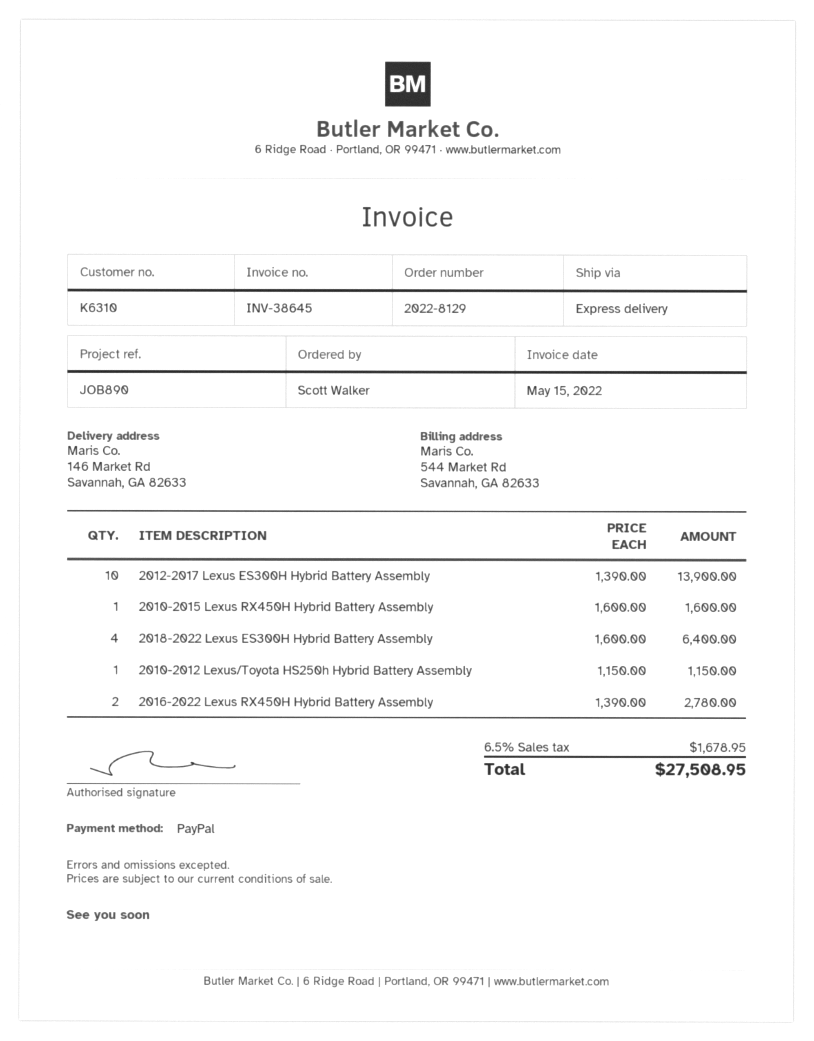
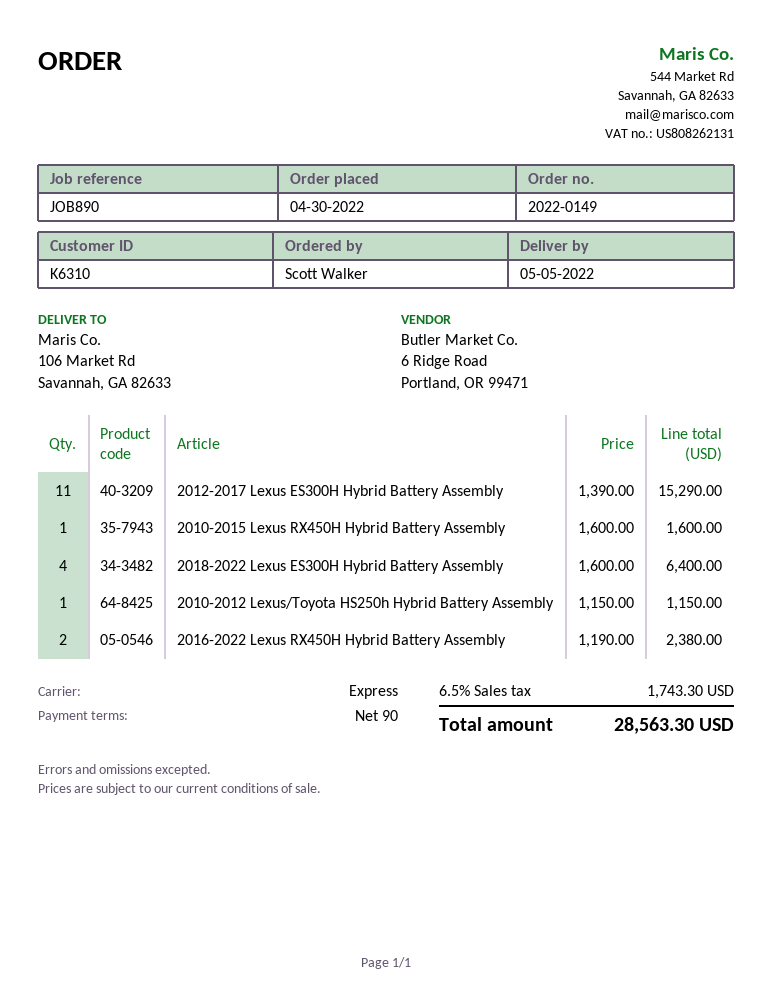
order number: 2022-8129 -> 2022-0149
ship to: 146 Market Rd, Savannah, GA 82633 -> 106 Market Rd, Savannah, GA 82633
2012-2017 Lexus ES300H Hybrid Battery Assembly: 10 x 1390.00 = 13900.00 -> 11 x 1390.00 = 15290.00
2016-2022 Lexus RX450H Hybrid Battery Assembly: 2 x 1390.00 = 2780.00 -> 2 x 1190.00 = 2380.00
tax: 6.5% = 1678.95 -> 6.5% = 1743.30
total: 27508.95 -> 28563.30

